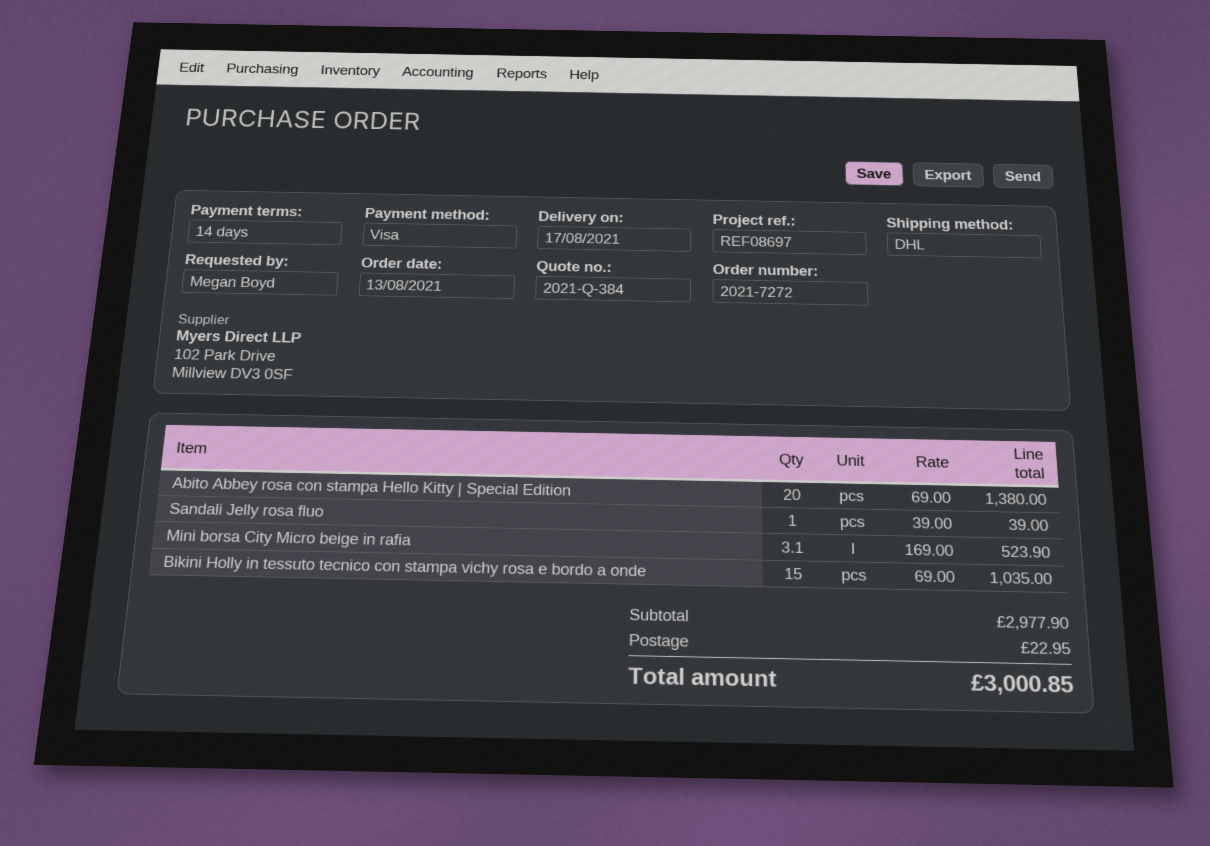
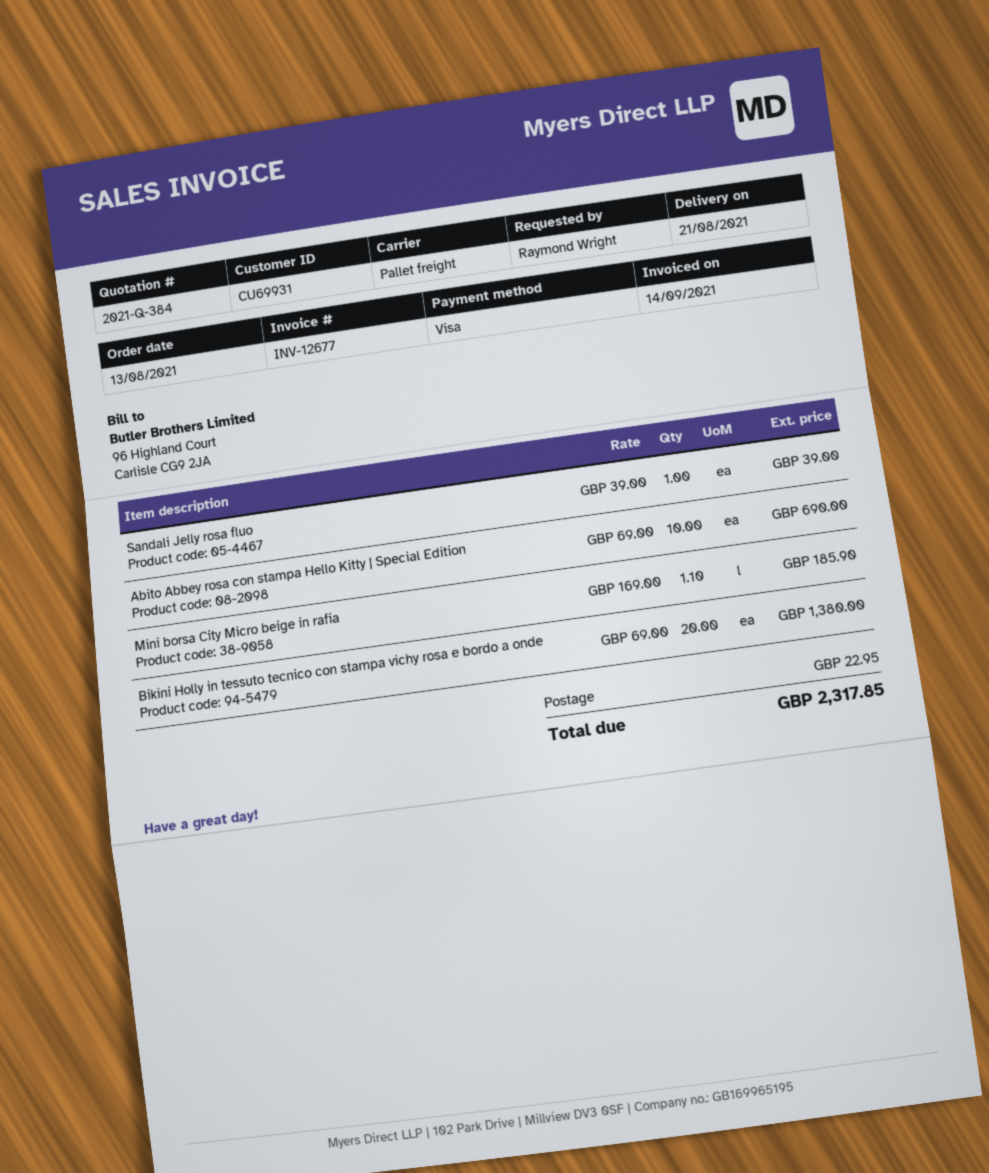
delivery date: 2021-08-17 -> 2021-08-21
ordered by: Megan Boyd -> Raymond Wright
shipping method: DHL -> pallet freight
Abito Abbey rosa con stampa Hello Kitty | Special Edition: 20 x 69.00 = 1380.00 -> 10 x 69.00 = 690.00
Mini borsa City Micro beige in rafia: 3.1 x 169.00 = 523.90 -> 1.1 x 169.00 = 185.90
Bikini Holly in tessuto tecnico con stampa vichy rosa e bordo a onde: 15 x 69.00 = 1035.00 -> 20 x 69.00 = 1380.00
total: 3000.85 -> 2317.85

